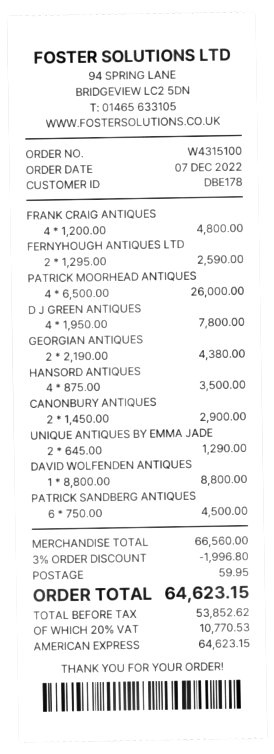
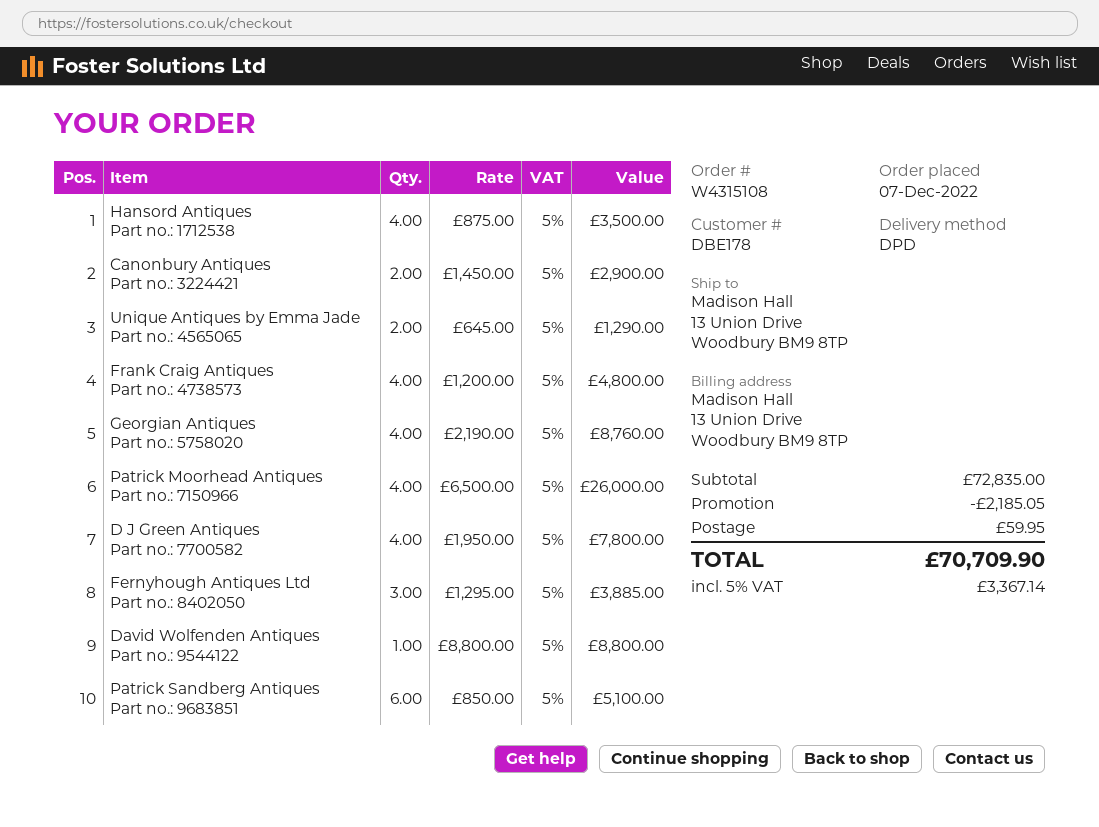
order number: W4315100 -> W4315108
FERNYHOUGH ANTIQUES LTD: 2 x 1295.00 = 2590.00 -> 3 x 1295.00 = 3885.00
GEORGIAN ANTIQUES: 2 x 2190.00 = 4380.00 -> 4 x 2190.00 = 8760.00
PATRICK SANDBERG ANTIQUES: 6 x 750.00 = 4500.00 -> 6 x 850.00 = 5100.00
subtotal: 66560.00 -> 72835.00
discount: 1996.80 -> 2185.05
tax: 20% = 10770.53 -> 5% = 3367.14
total: 64623.15 -> 70709.90

